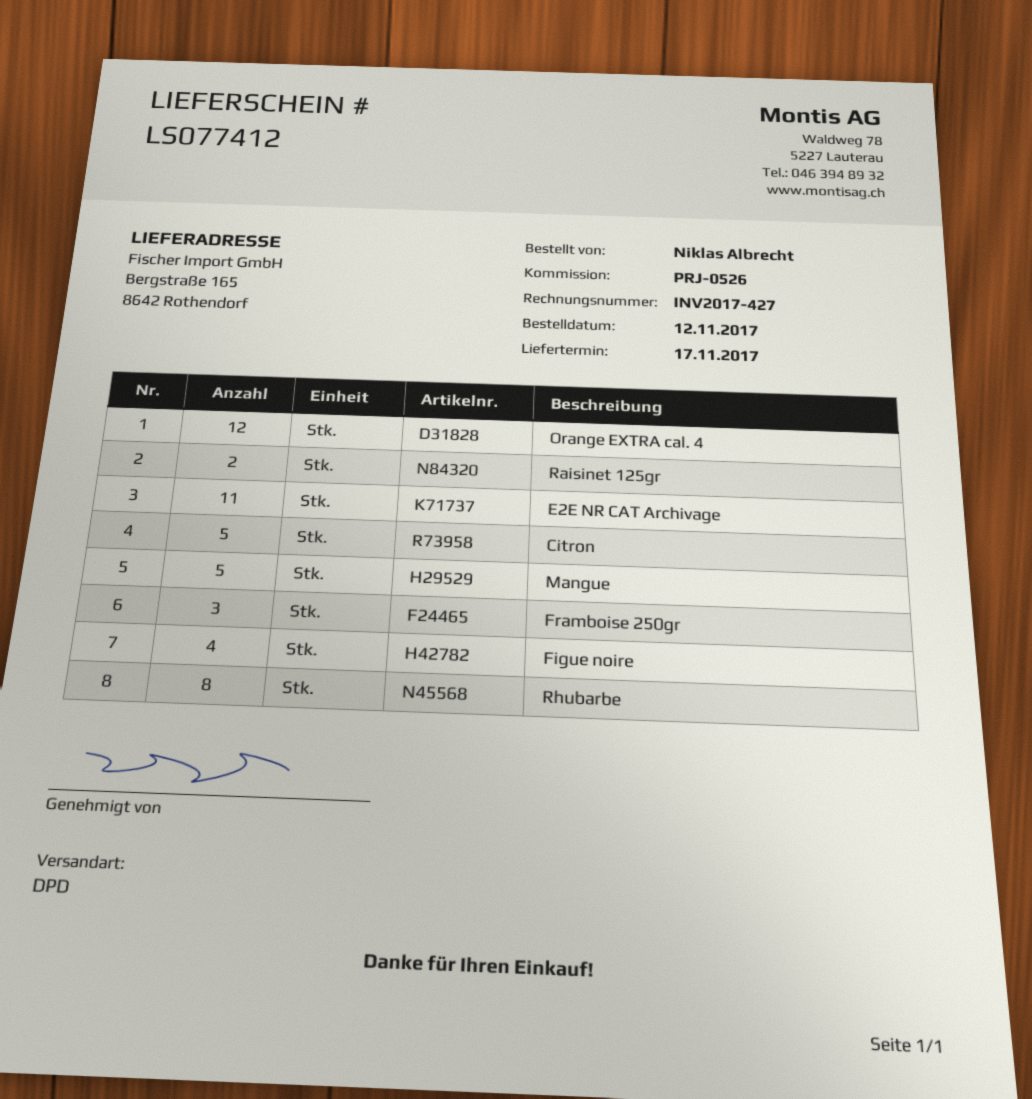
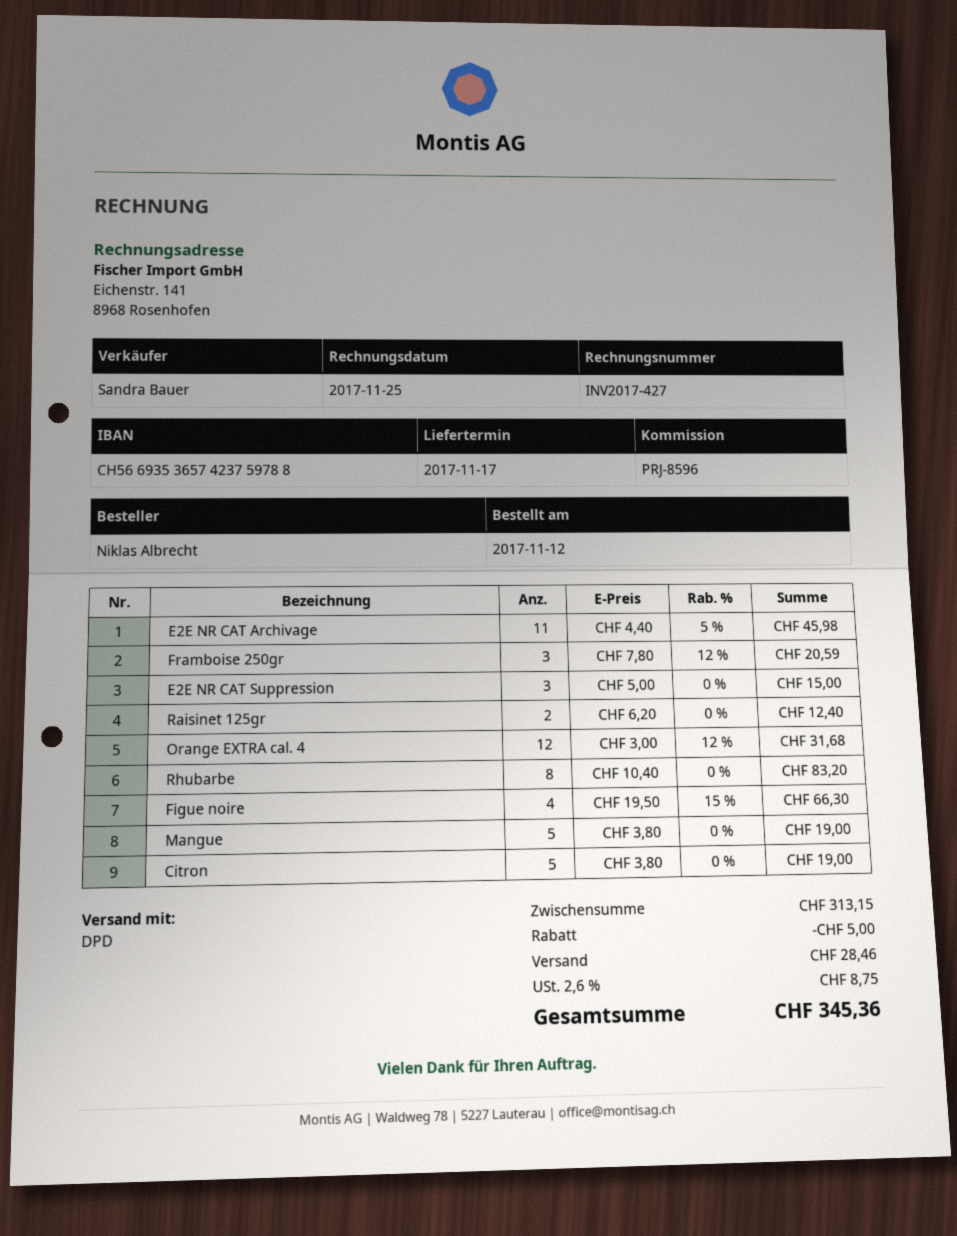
reference: PRJ-0526 -> PRJ-8596
E2E NR CAT Suppression: none -> 3

